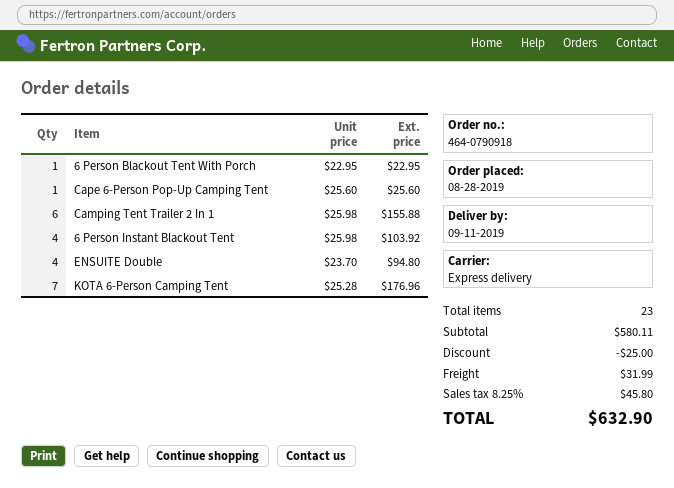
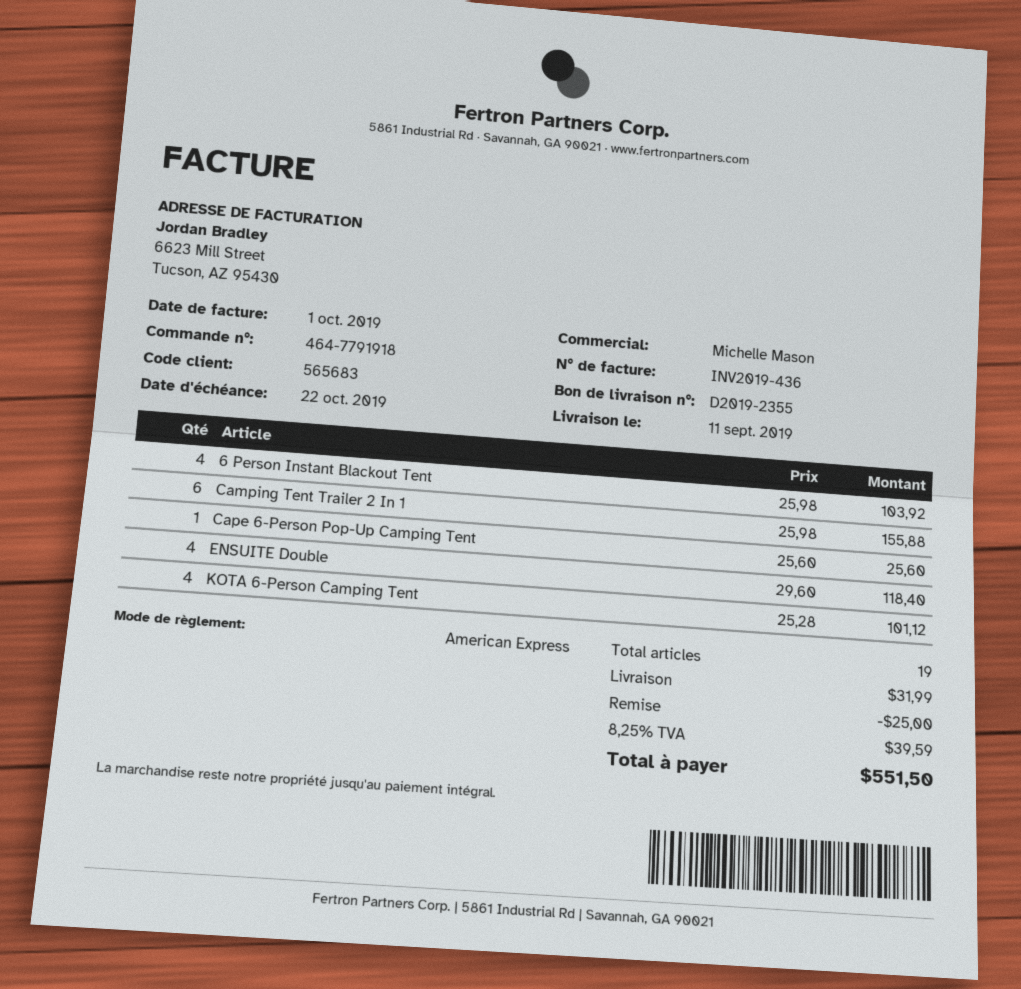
order number: 464-0790918 -> 464-7791918
6 Person Blackout Tent With Porch: 1 x 22.95 = 22.95 -> none
ENSUITE Double: 4 x 23.70 = 94.80 -> 4 x 29.60 = 118.40
KOTA 6-Person Camping Tent: 7 x 25.28 = 176.96 -> 4 x 25.28 = 101.12
total quantity: 23 -> 19
tax: 8.25% = 45.80 -> 8.25% = 39.59
total: 632.90 -> 551.50

